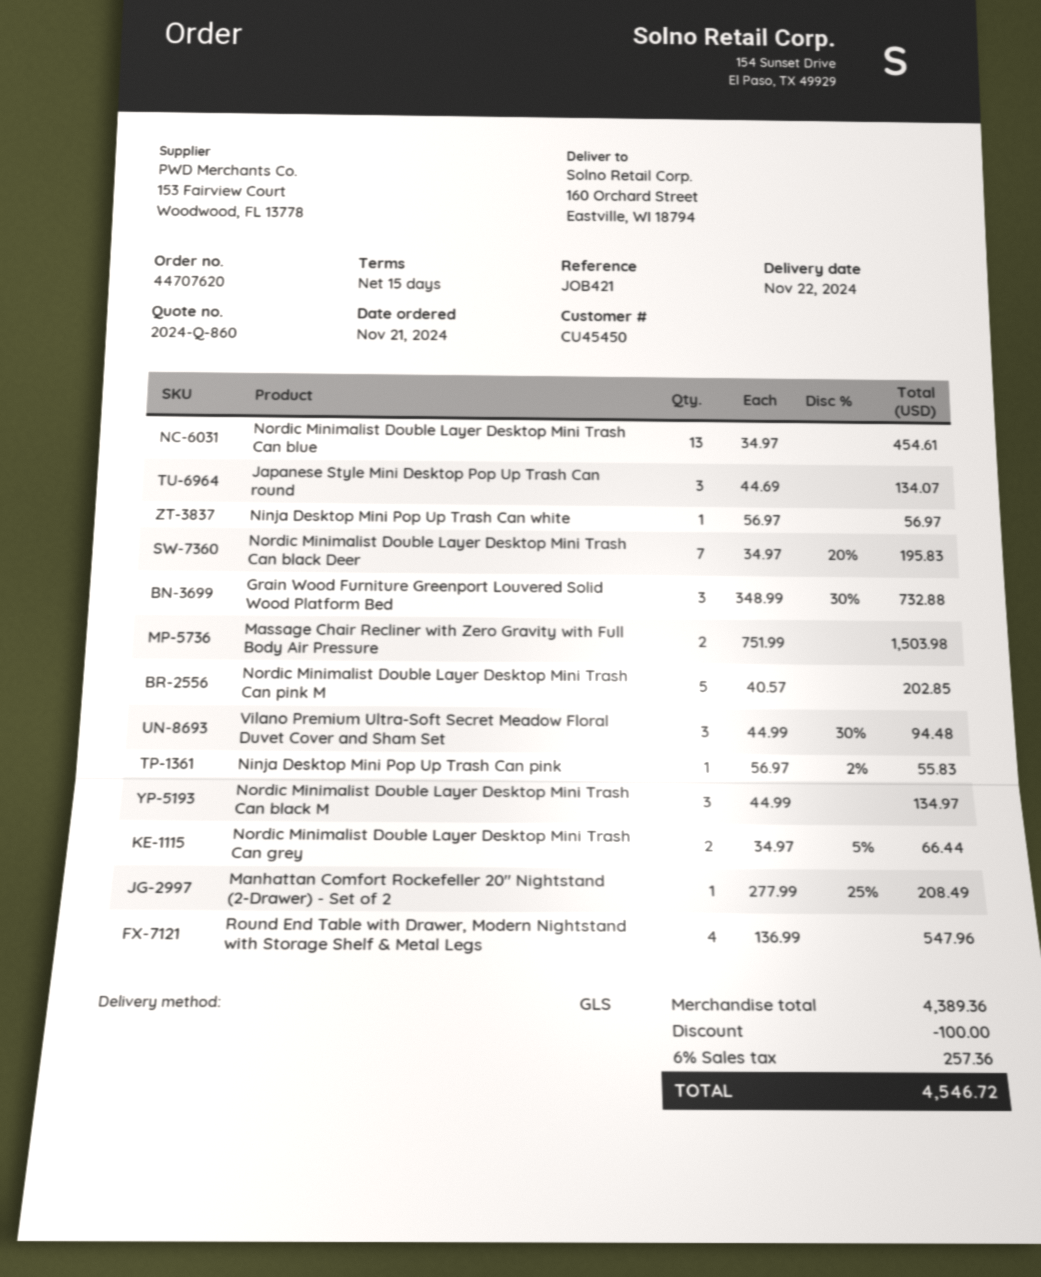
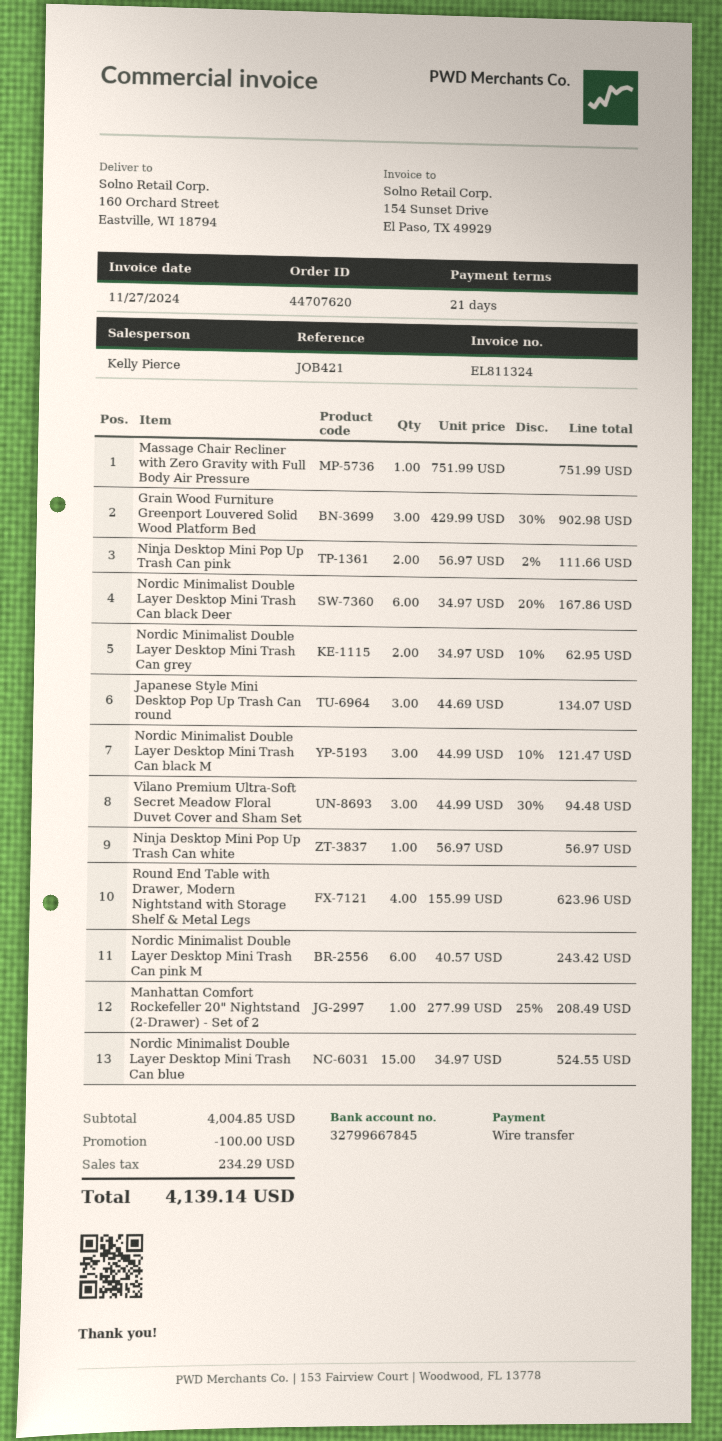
payment terms: 15 days -> 21 days
Nordic Minimalist Double Layer Desktop Mini Trash Can blue: 13 x 34.97 = 454.61 -> 15 x 34.97 = 524.55
Nordic Minimalist Double Layer Desktop Mini Trash Can black Deer: 7 x 34.97 - 20% = 195.83 -> 6 x 34.97 - 20% = 167.86
Grain Wood Furniture Greenport Louvered Solid Wood Platform Bed: 3 x 348.99 - 30% = 732.88 -> 3 x 429.99 - 30% = 902.98
Massage Chair Recliner with Zero Gravity with Full Body Air Pressure: 2 x 751.99 = 1503.98 -> 1 x 751.99 = 751.99
Nordic Minimalist Double Layer Desktop Mini Trash Can pink M: 5 x 40.57 = 202.85 -> 6 x 40.57 = 243.42
Ninja Desktop Mini Pop Up Trash Can pink: 1 x 56.97 - 2% = 55.83 -> 2 x 56.97 - 2% = 111.66
Nordic Minimalist Double Layer Desktop Mini Trash Can black M: 3 x 44.99 = 134.97 -> 3 x 44.99 - 10% = 121.47
Nordic Minimalist Double Layer Desktop Mini Trash Can grey: 2 x 34.97 - 5% = 66.44 -> 2 x 34.97 - 10% = 62.95
Round End Table with Drawer, Modern Nightstand with Storage Shelf & Metal Legs: 4 x 136.99 = 547.96 -> 4 x 155.99 = 623.96
subtotal: 4389.36 -> 4004.85
tax: 257.36 -> 234.29
total: 4546.72 -> 4139.14

